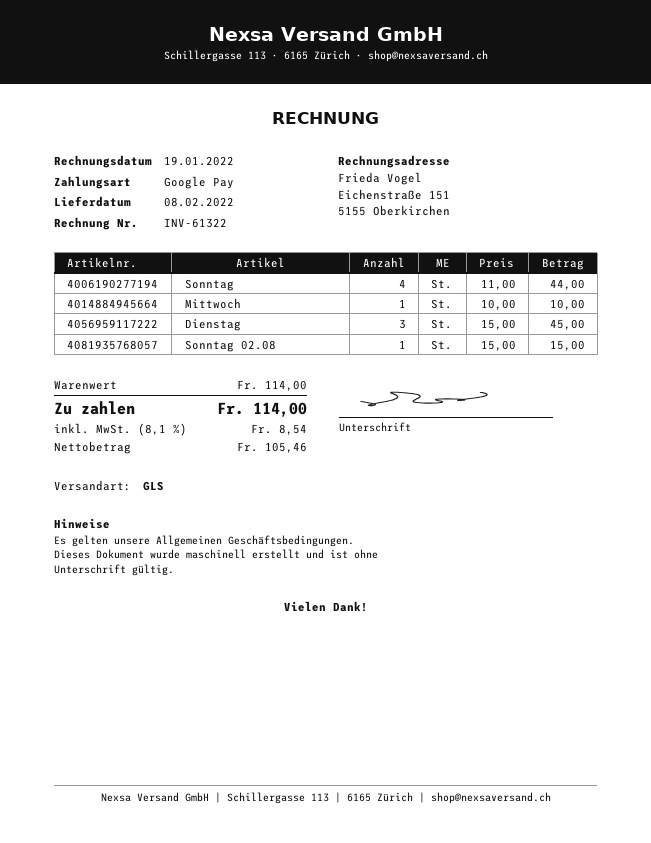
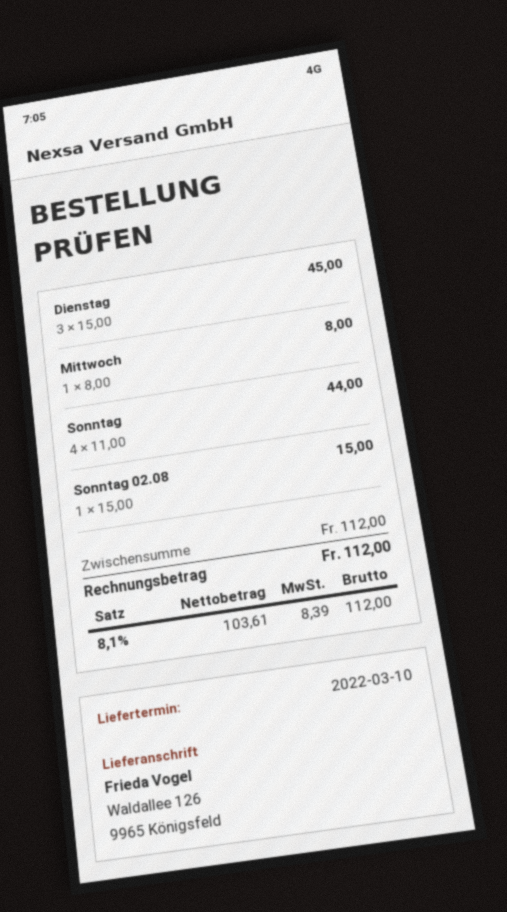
delivery date: 2022-02-08 -> 2022-03-10
Mittwoch: 1 x 10.00 = 10.00 -> 1 x 8.00 = 8.00
subtotal: 114.00 -> 112.00
net: 105.46 -> 103.61
tax: 8.1% = 8.54 -> 8.1% = 8.39
total: 114.00 -> 112.00

